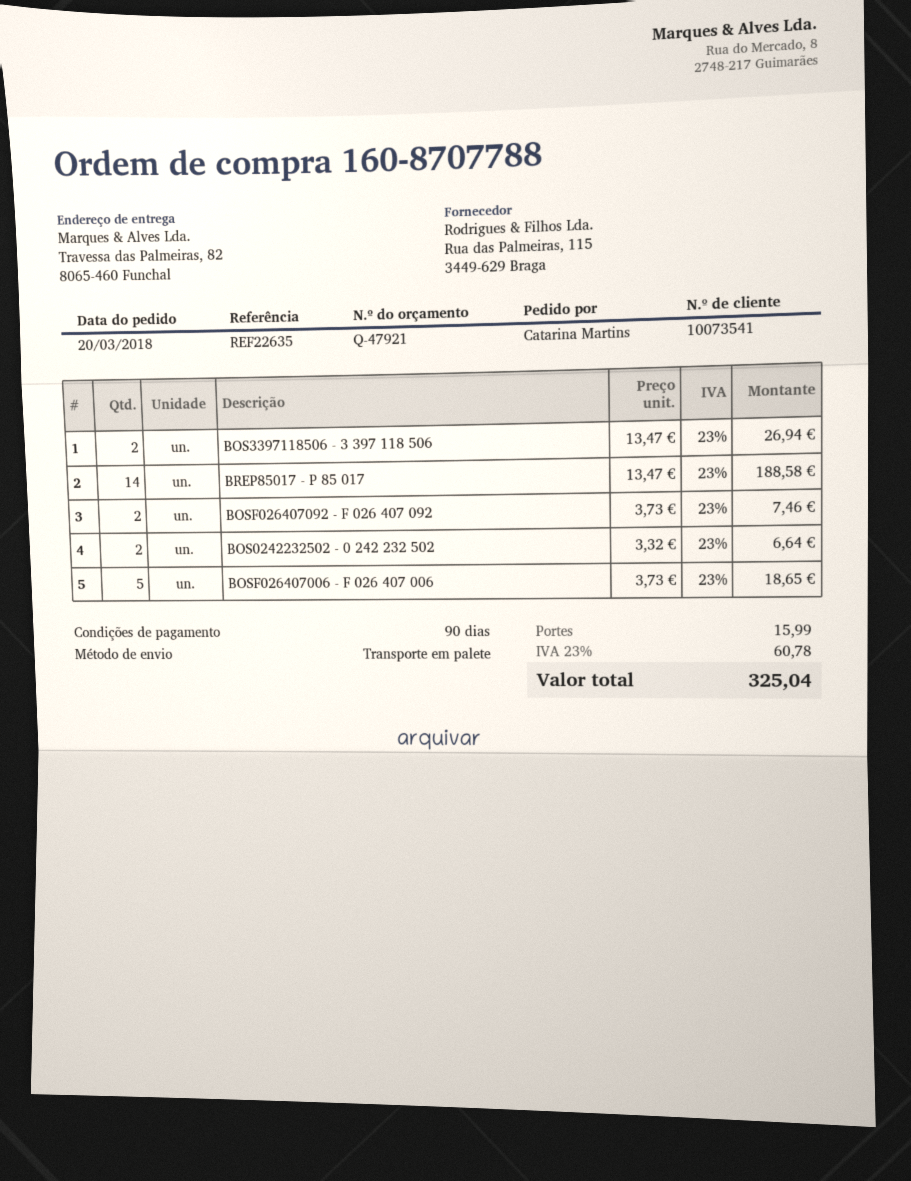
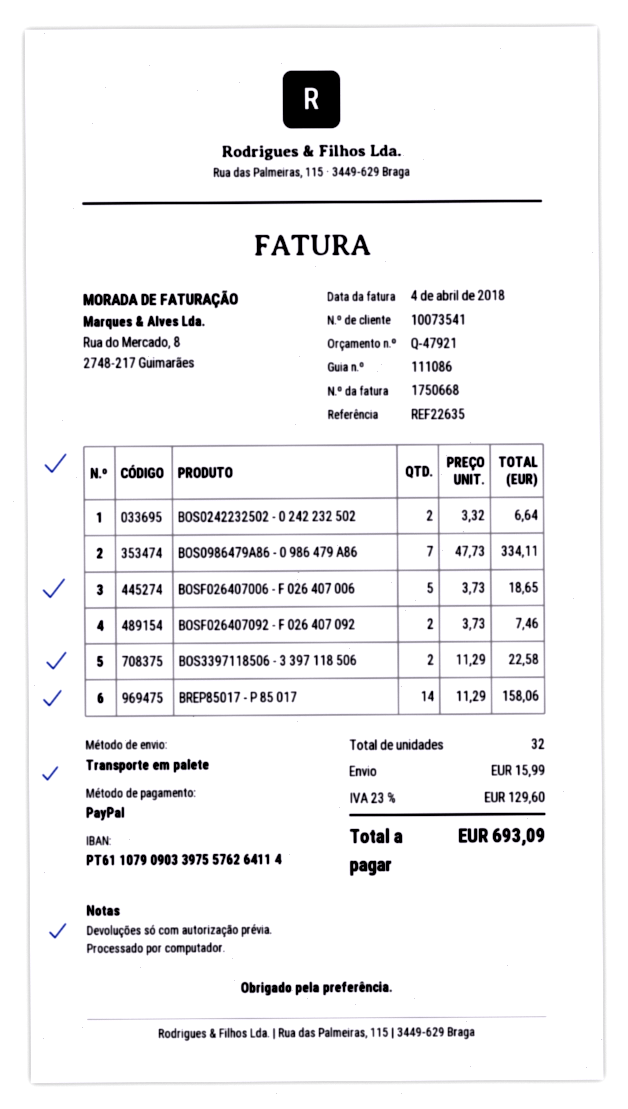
BOS3397118506 - 3 397 118 506: 2 x 13.47 = 26.94 -> 2 x 11.29 = 22.58
BREP85017 - P 85 017: 14 x 13.47 = 188.58 -> 14 x 11.29 = 158.06
BOS0986479A86 - 0 986 479 A86: none -> 7 x 47.73 = 334.11
tax: 23% = 60.78 -> 23% = 129.60
total: 325.04 -> 693.09

